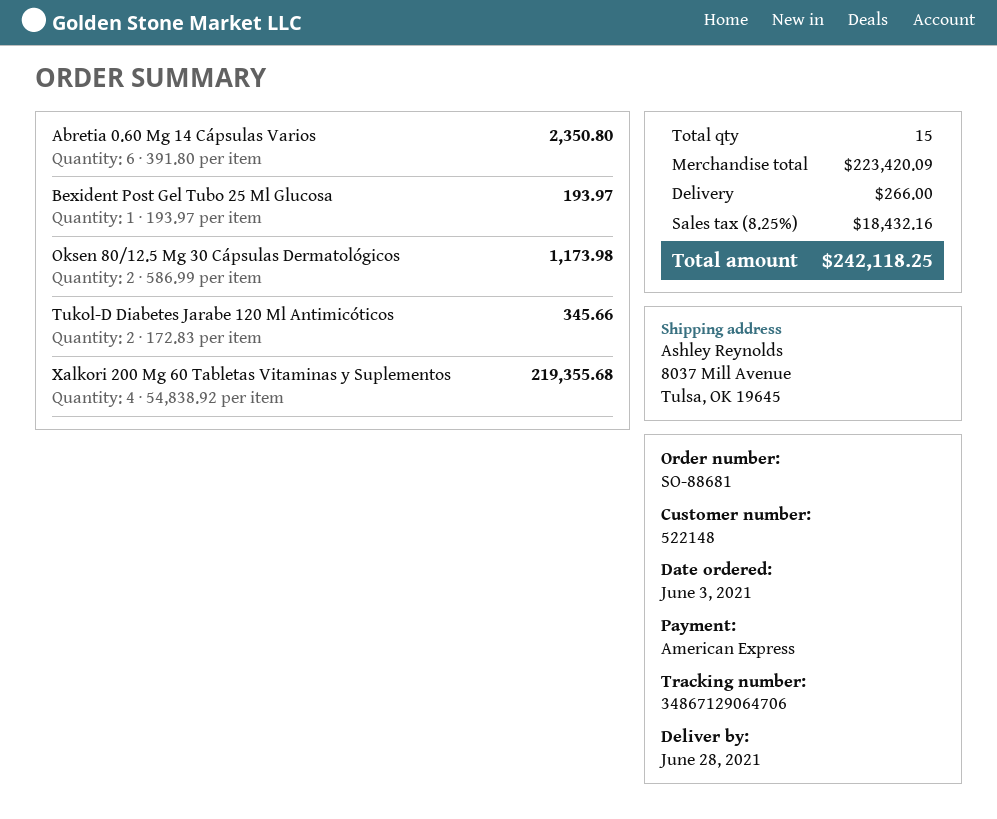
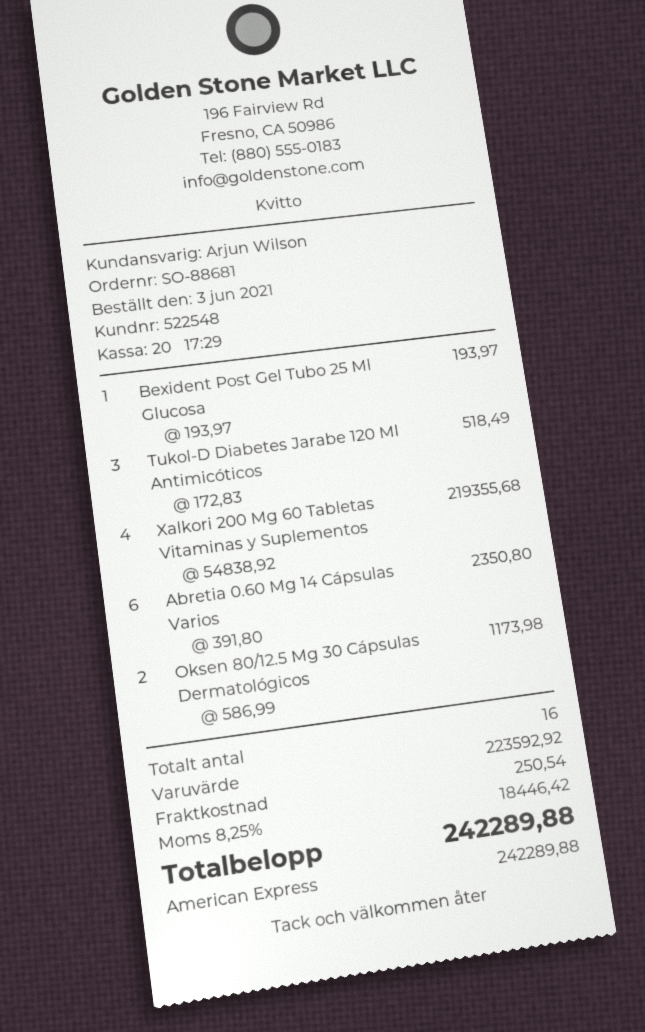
customer number: 522148 -> 522548
Tukol-D Diabetes Jarabe 120 Ml Antimicóticos: 2 x 172.83 = 345.66 -> 3 x 172.83 = 518.49
total quantity: 15 -> 16
subtotal: 223420.09 -> 223592.92
shipping: 266.00 -> 250.54
tax: 8.25% = 18432.16 -> 8.25% = 18446.42
total: 242118.25 -> 242289.88

